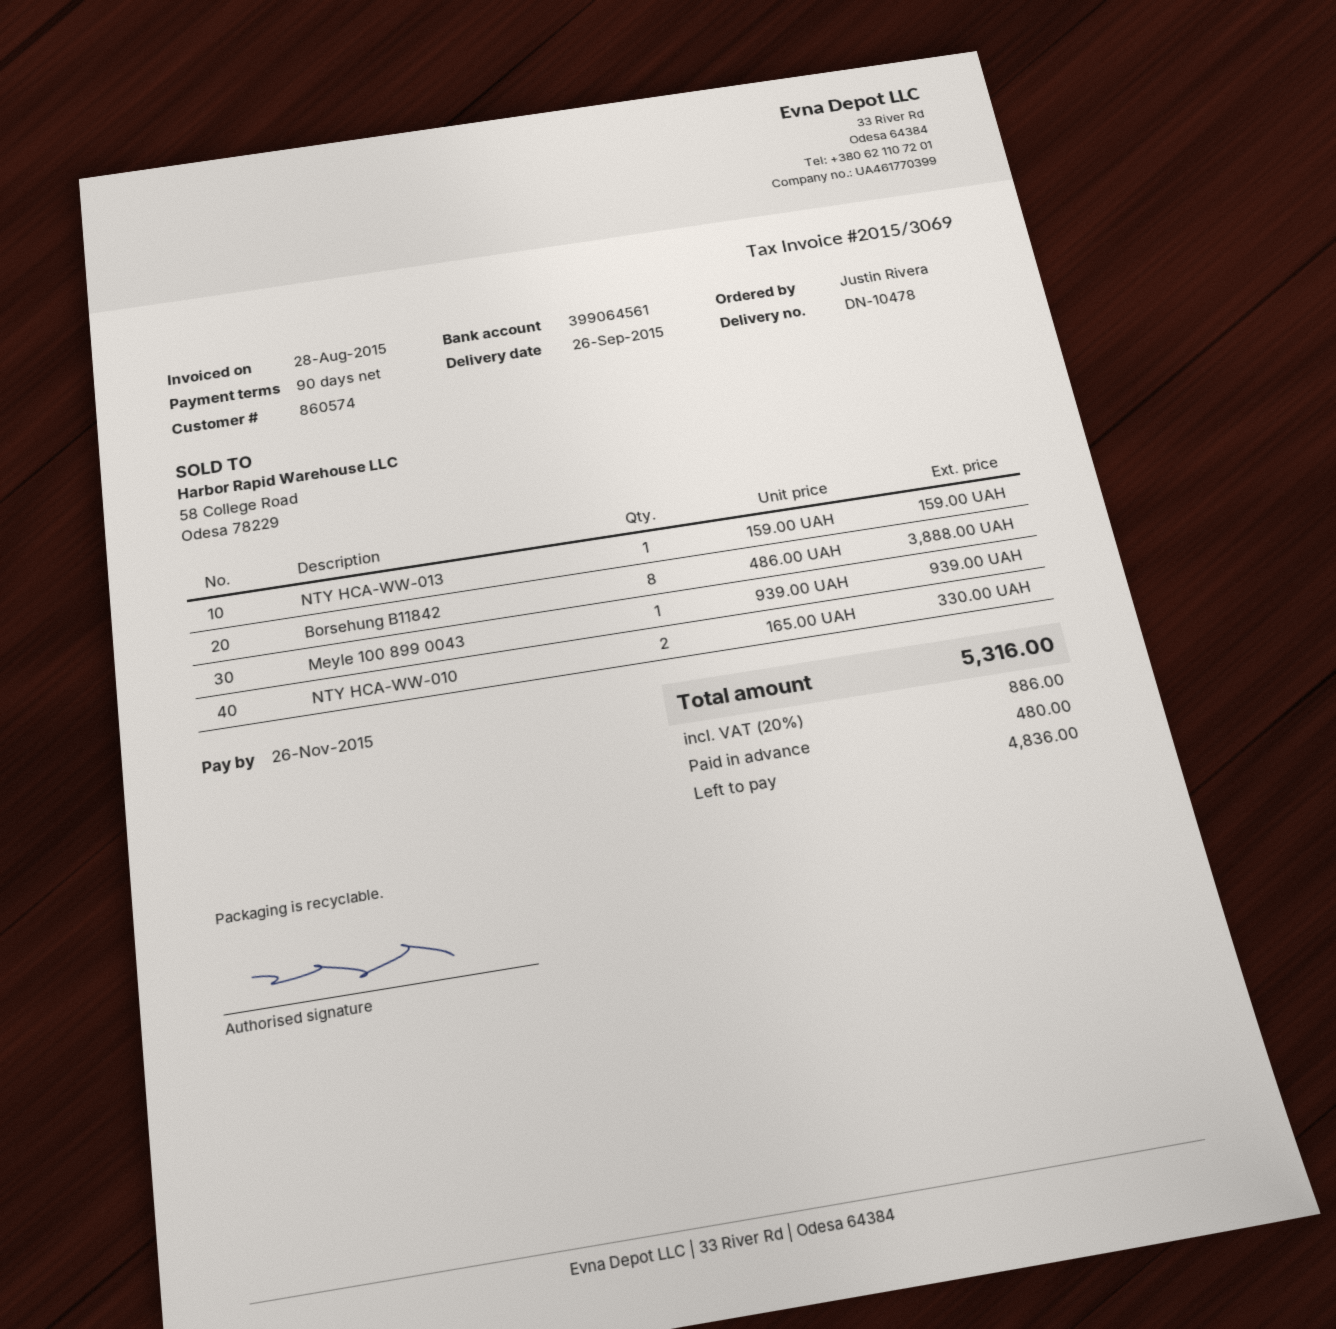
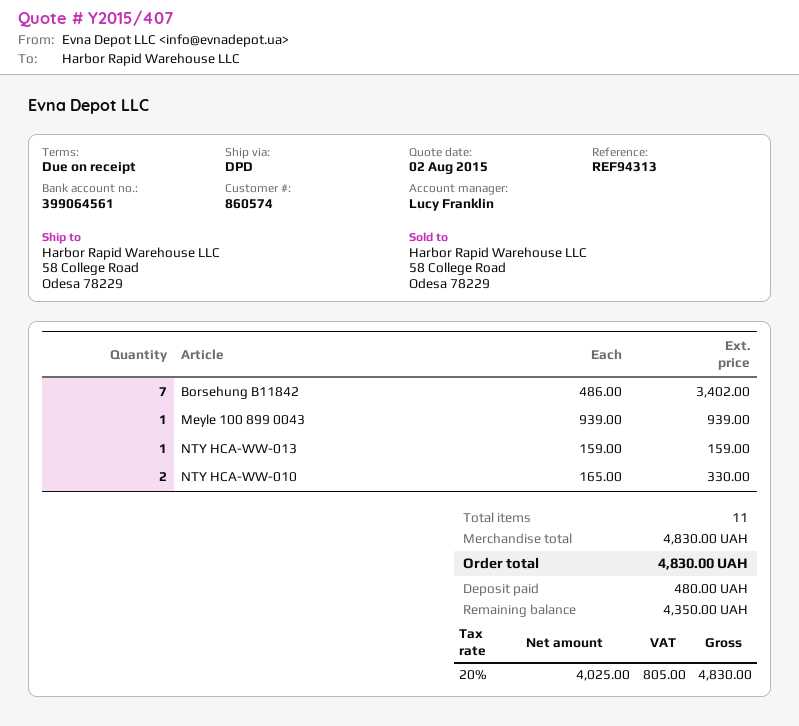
payment terms: 90 days -> on receipt
Borsehung B11842: 8 x 486.00 = 3888.00 -> 7 x 486.00 = 3402.00
tax: 20% = 886.00 -> 20% = 805.00
total: 5316.00 -> 4830.00
balance: 4836.00 -> 4350.00

